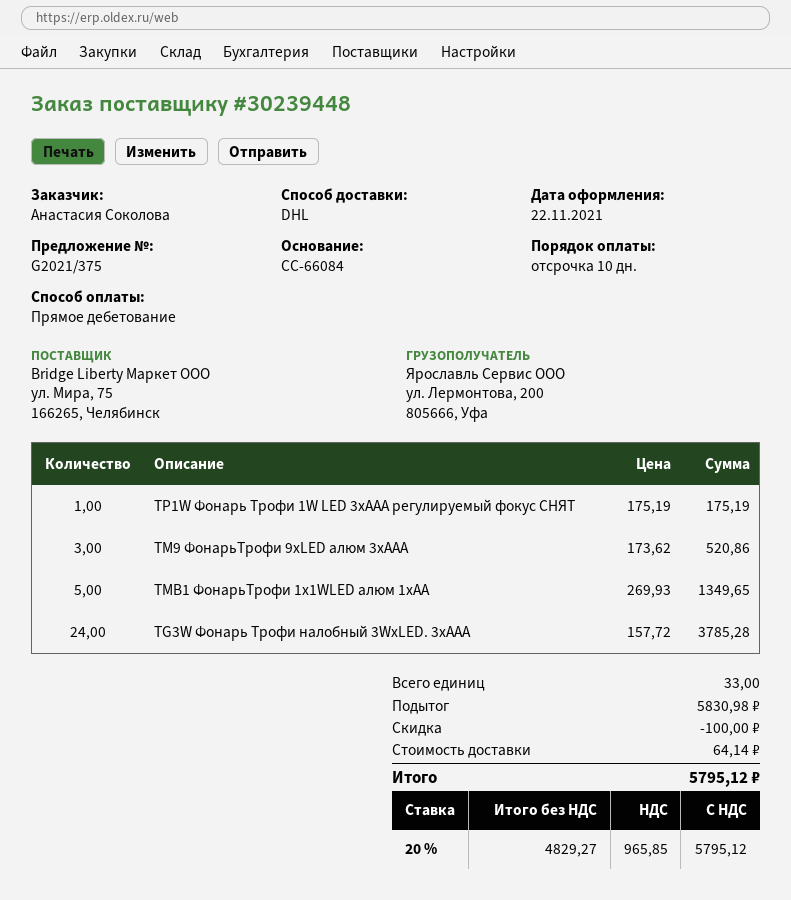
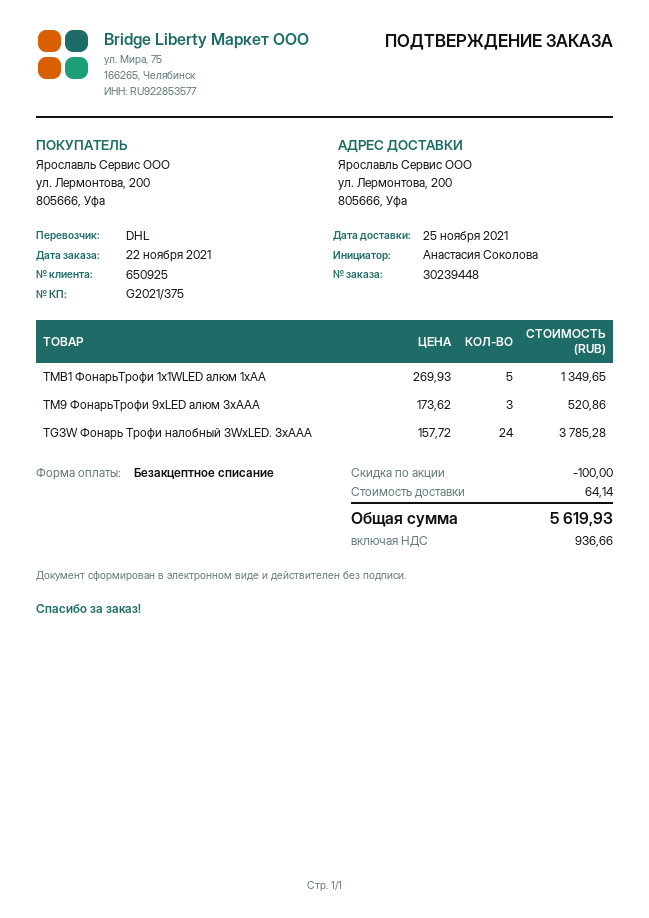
TP1W Фонарь Трофи 1W LED 3хААА регулируемый фокус СНЯТ: 1 x 175.19 = 175.19 -> none
tax: 965.85 -> 936.66
total: 5795.12 -> 5619.93

